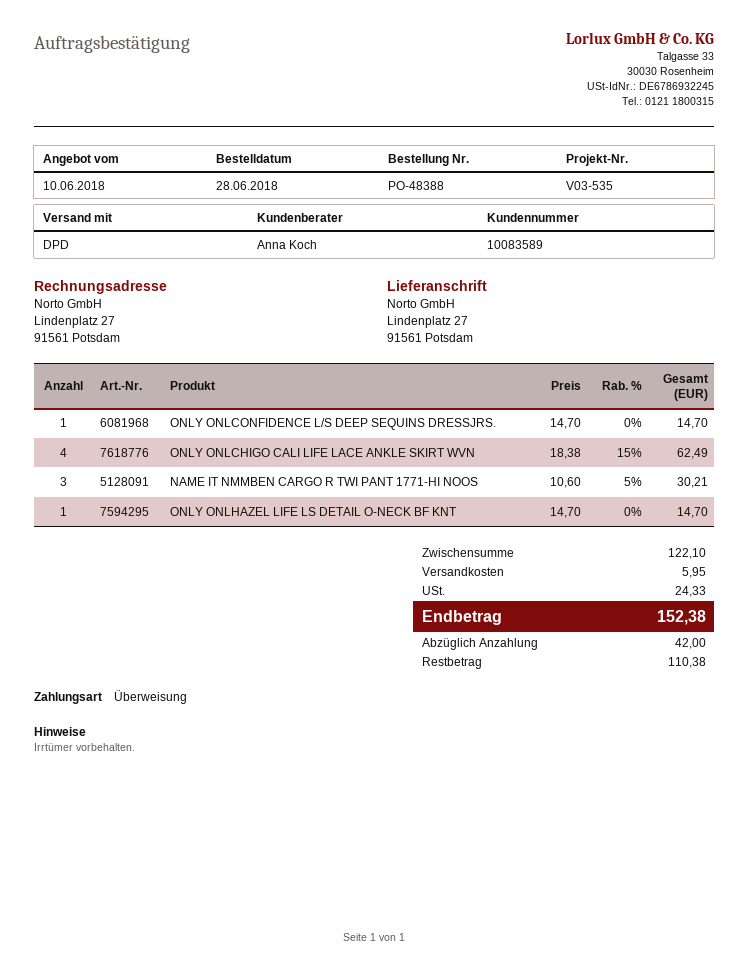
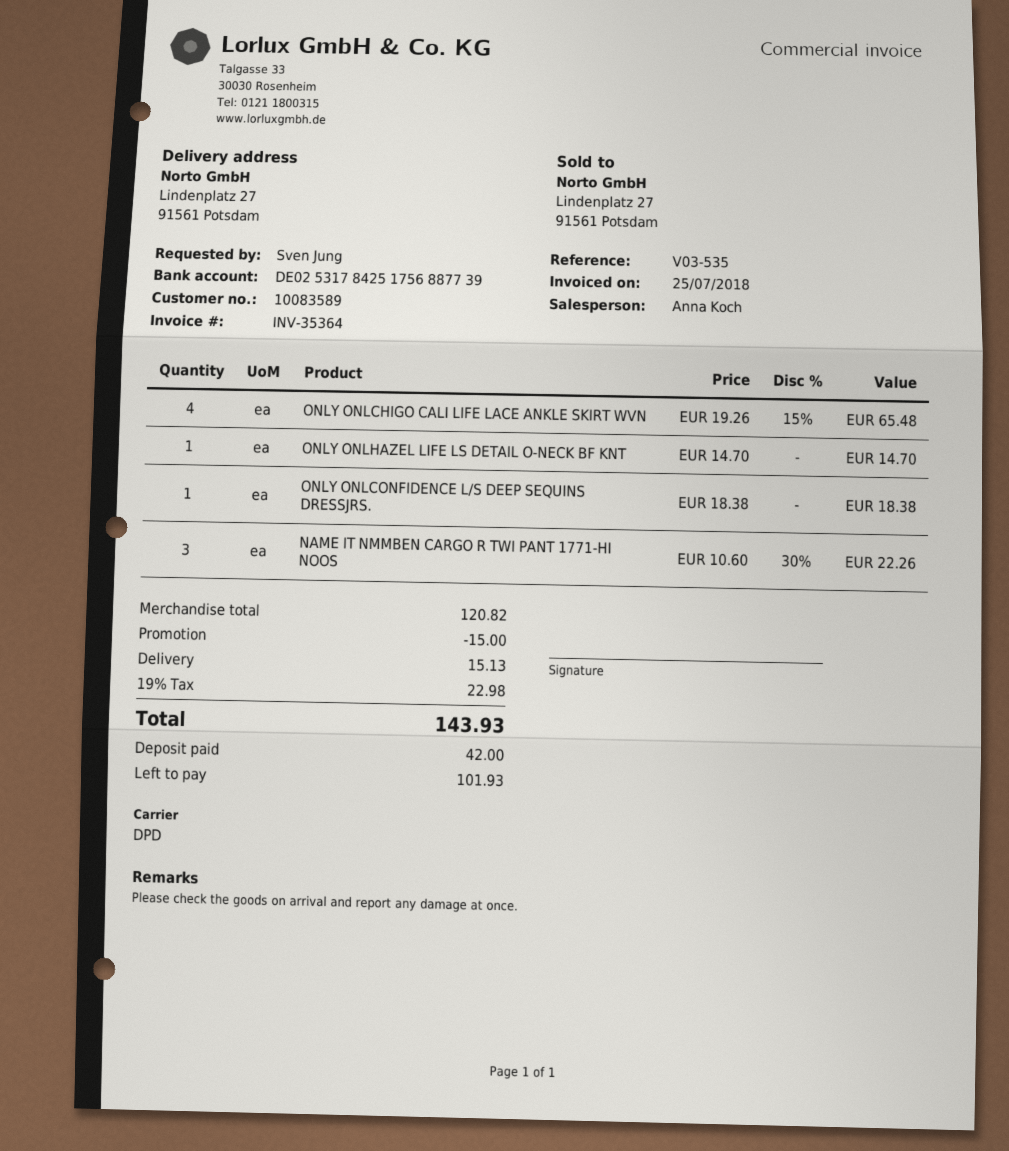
ONLY ONLCONFIDENCE L/S DEEP SEQUINS DRESSJRS.: 1 x 14.70 = 14.70 -> 1 x 18.38 = 18.38
ONLY ONLCHIGO CALI LIFE LACE ANKLE SKIRT WVN: 4 x 18.38 - 15% = 62.49 -> 4 x 19.26 - 15% = 65.48
NAME IT NMMBEN CARGO R TWI PANT 1771-HI NOOS: 3 x 10.60 - 5% = 30.21 -> 3 x 10.60 - 30% = 22.26
subtotal: 122.10 -> 120.82
discount: none -> 15.00
shipping: 5.95 -> 15.13
tax: 24.33 -> 22.98
total: 152.38 -> 143.93
balance: 110.38 -> 101.93

